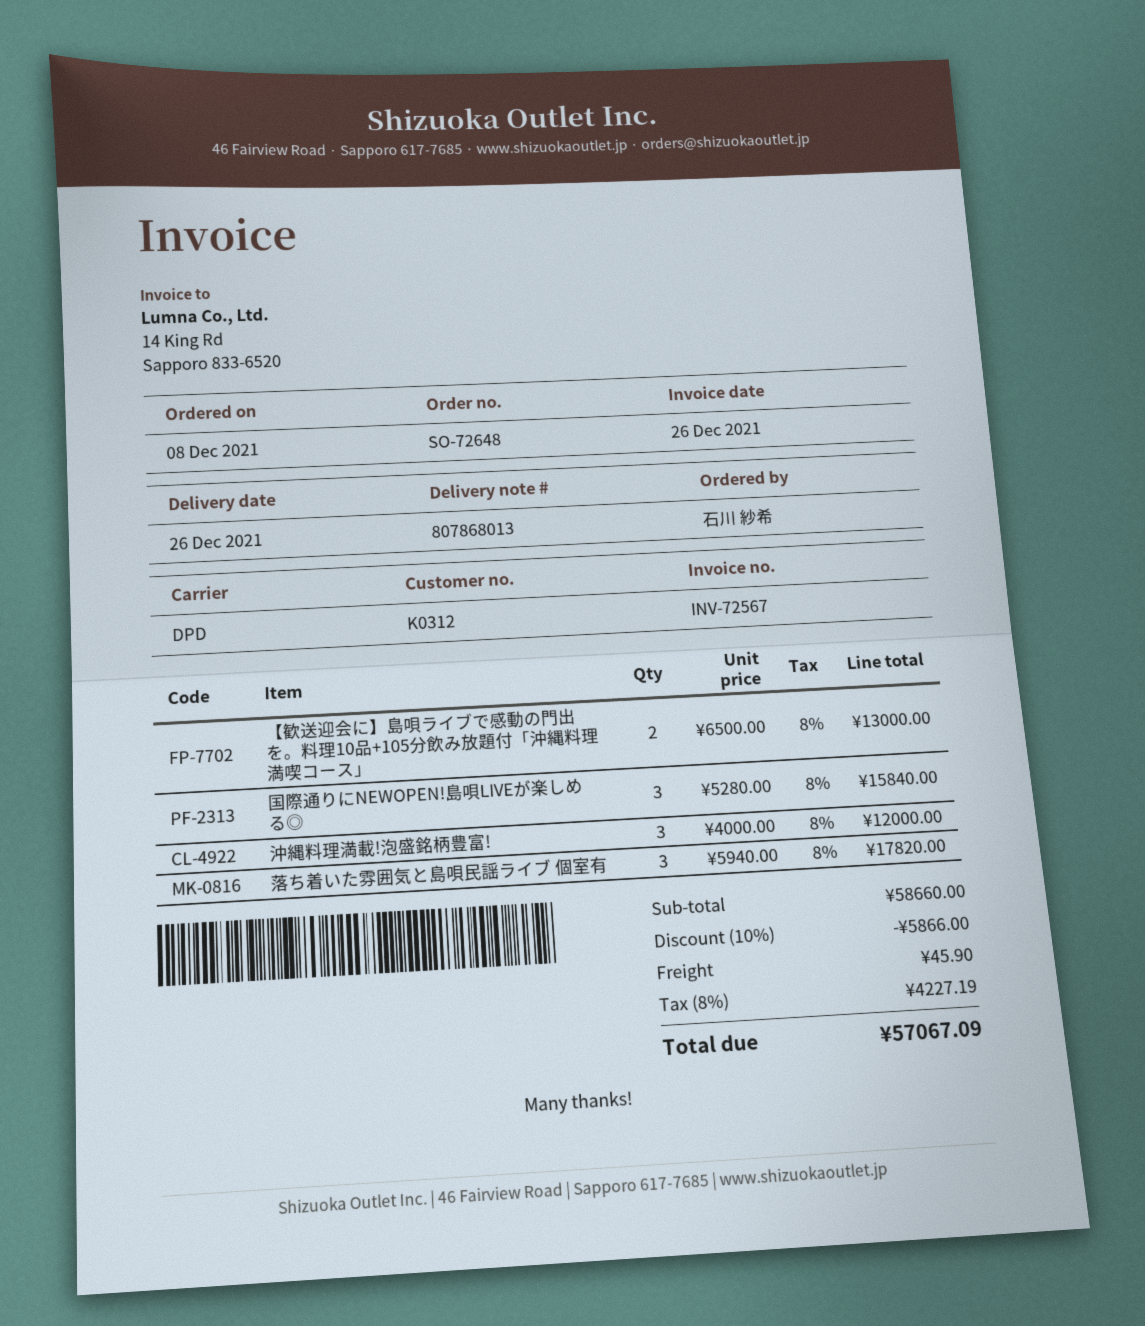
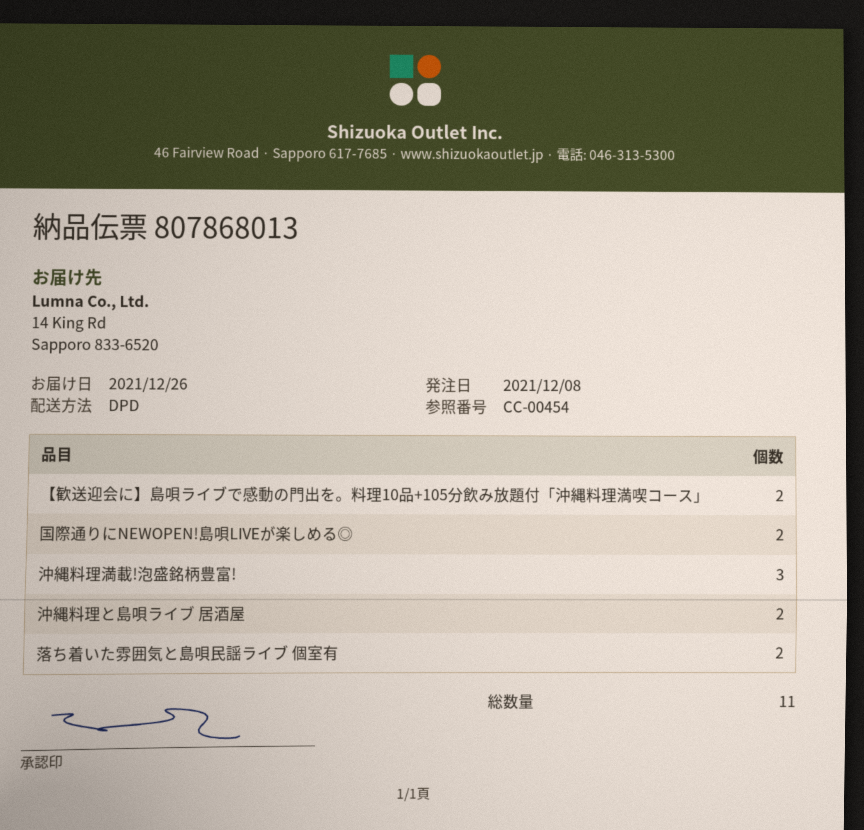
国際通りにNEWOPEN!島唄LIVEが楽しめる◎: 3 -> 2
落ち着いた雰囲気と島唄民謡ライブ 個室有: 3 -> 2
沖縄料理と島唄ライブ 居酒屋: none -> 2

